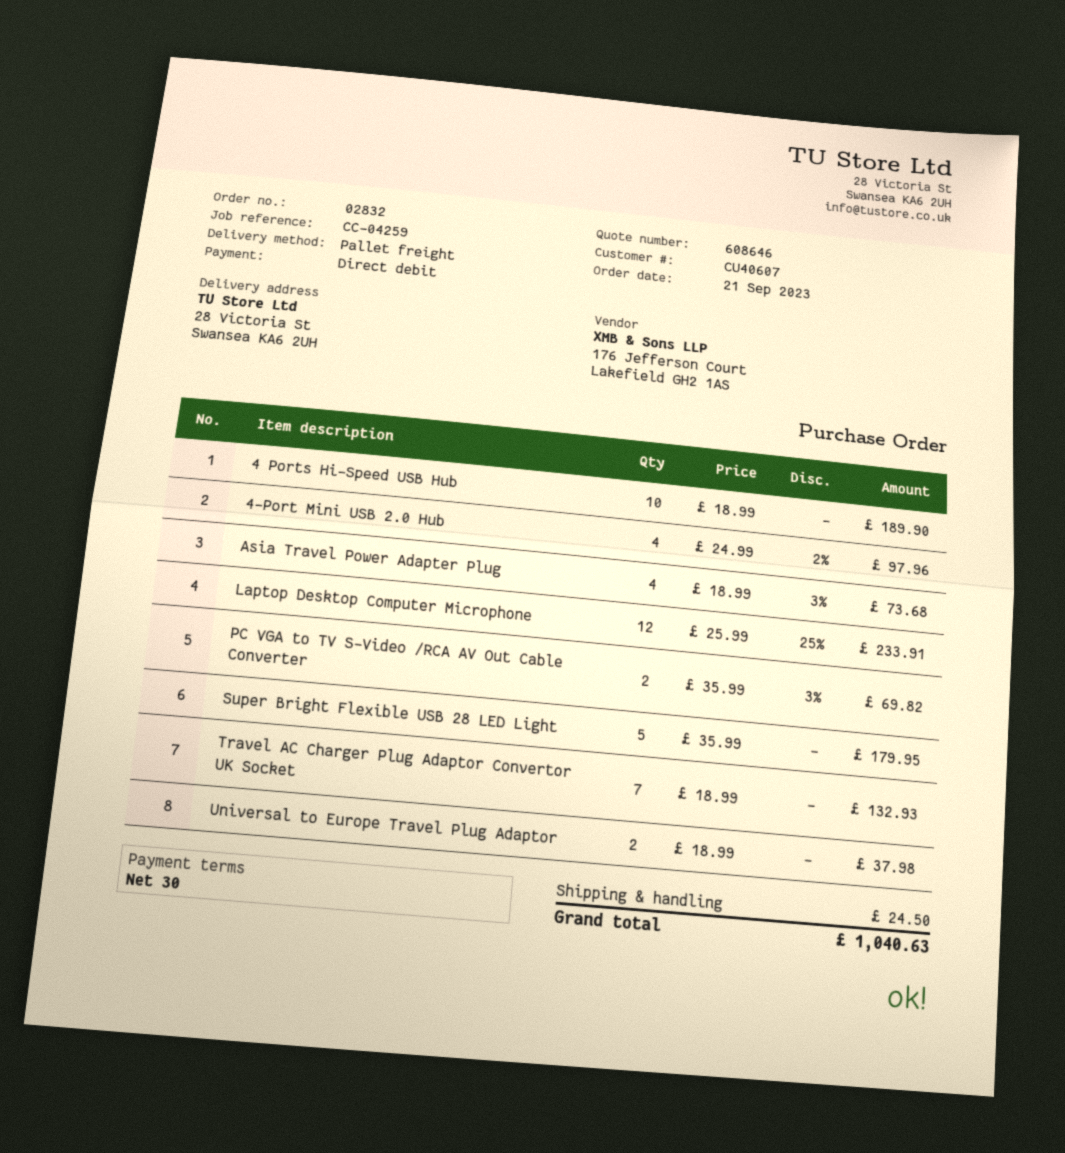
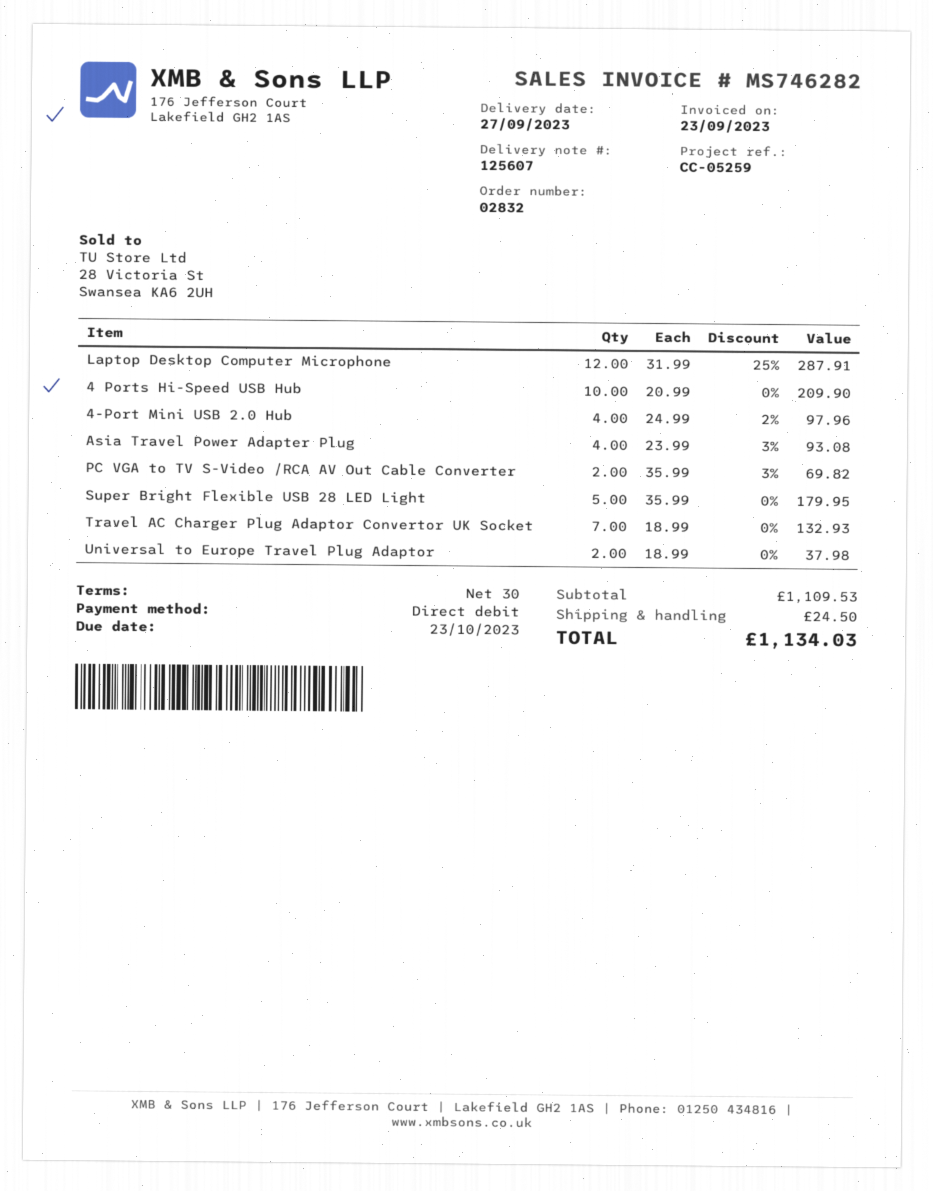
reference: CC-04259 -> CC-05259
4 Ports Hi-Speed USB Hub: 10 x 18.99 = 189.90 -> 10 x 20.99 = 209.90
Asia Travel Power Adapter Plug: 4 x 18.99 - 3% = 73.68 -> 4 x 23.99 - 3% = 93.08
Laptop Desktop Computer Microphone: 12 x 25.99 - 25% = 233.91 -> 12 x 31.99 - 25% = 287.91
total: 1040.63 -> 1134.03

